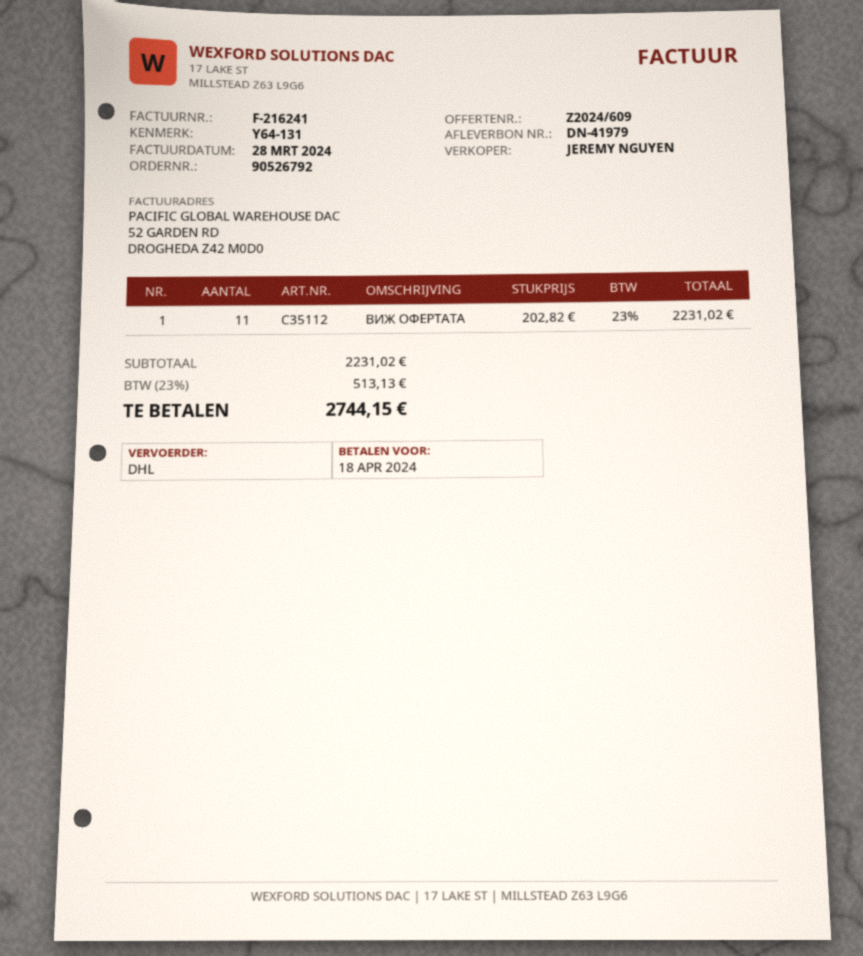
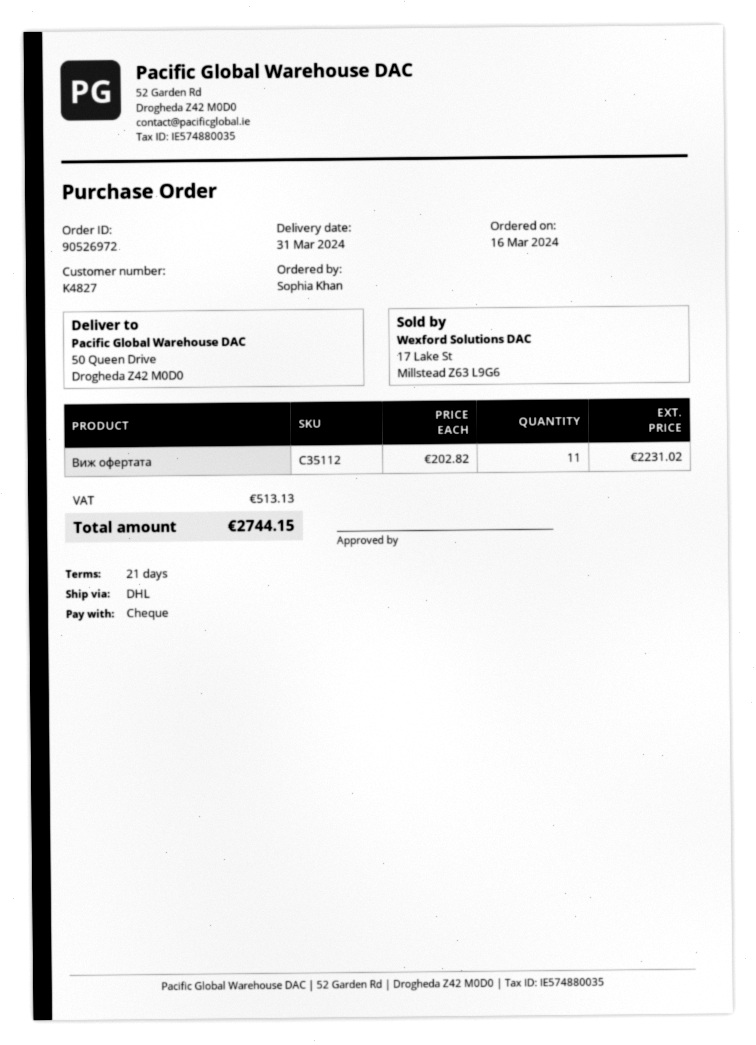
order number: 90526792 -> 90526972

